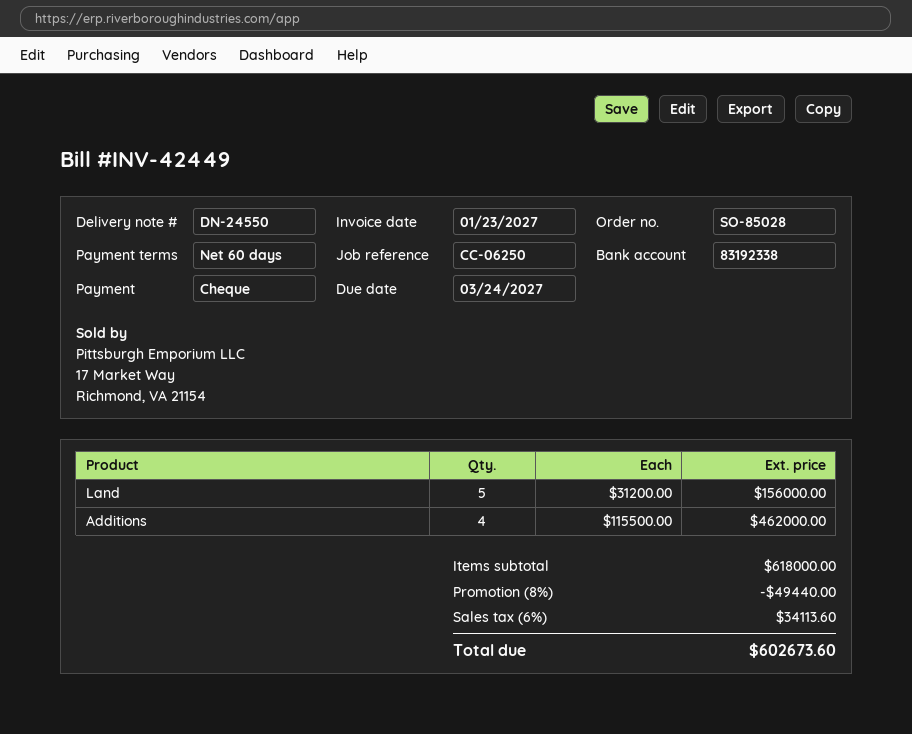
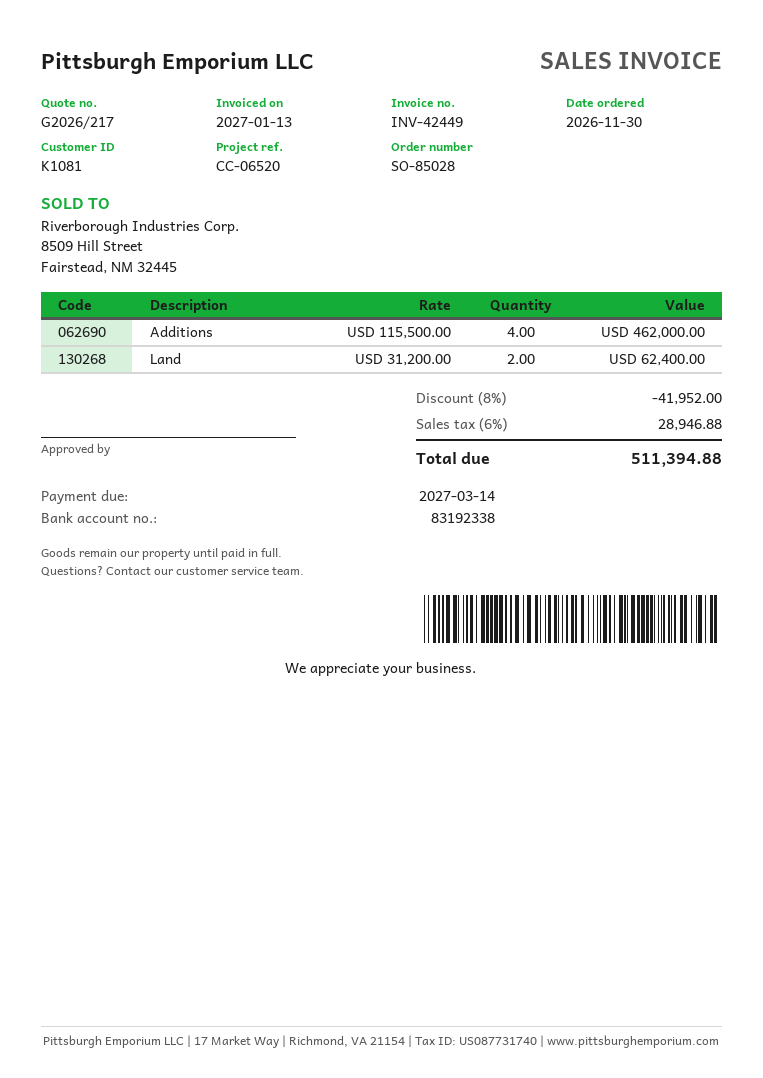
invoice date: 2027-01-23 -> 2027-01-13
due date: 2027-03-24 -> 2027-03-14
reference: CC-06250 -> CC-06520
Land: 5 x 31200.00 = 156000.00 -> 2 x 31200.00 = 62400.00
discount: 8% = 49440.00 -> 8% = 41952.00
tax: 6% = 34113.60 -> 6% = 28946.88
total: 602673.60 -> 511394.88

